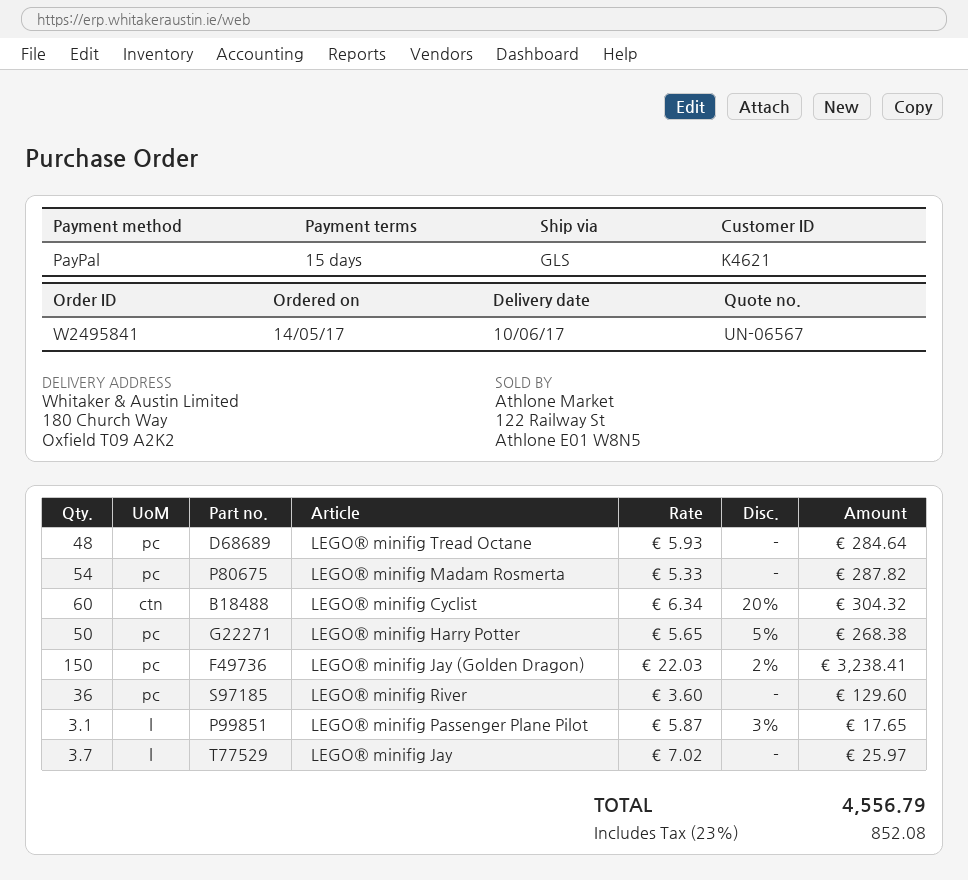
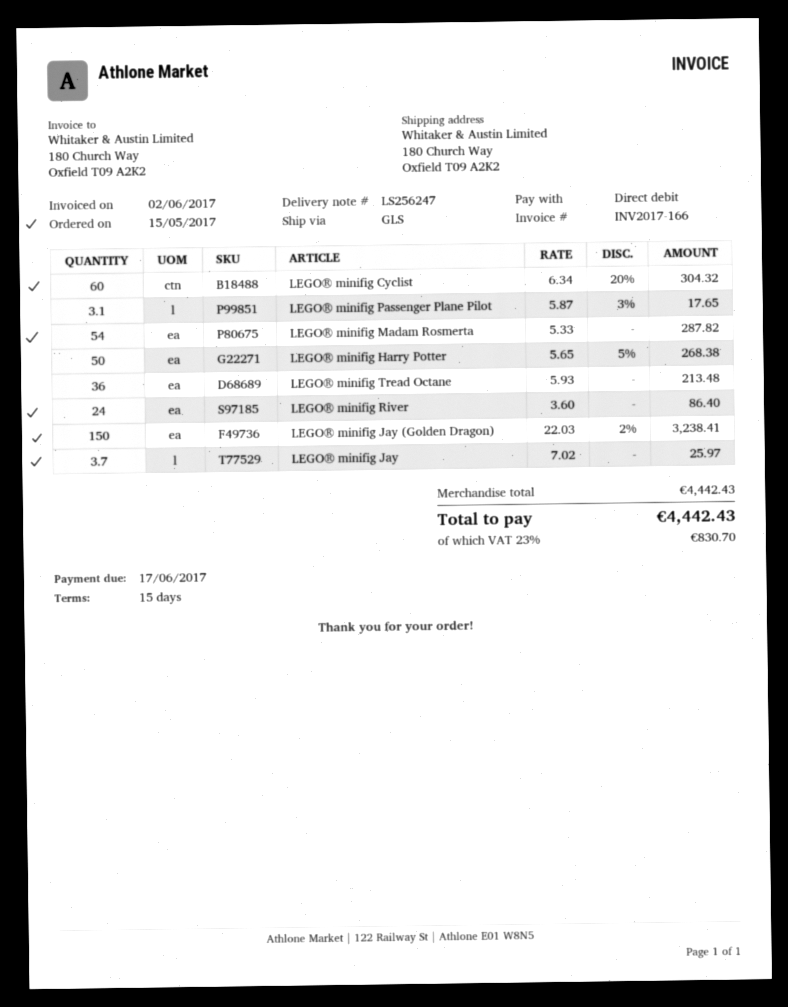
order date: 2017-05-14 -> 2017-05-15
payment method: PayPal -> direct debit
LEGO® minifig Tread Octane: 48 x 5.93 = 284.64 -> 36 x 5.93 = 213.48
LEGO® minifig River: 36 x 3.60 = 129.60 -> 24 x 3.60 = 86.40
tax: 23% = 852.08 -> 23% = 830.70
total: 4556.79 -> 4442.43

